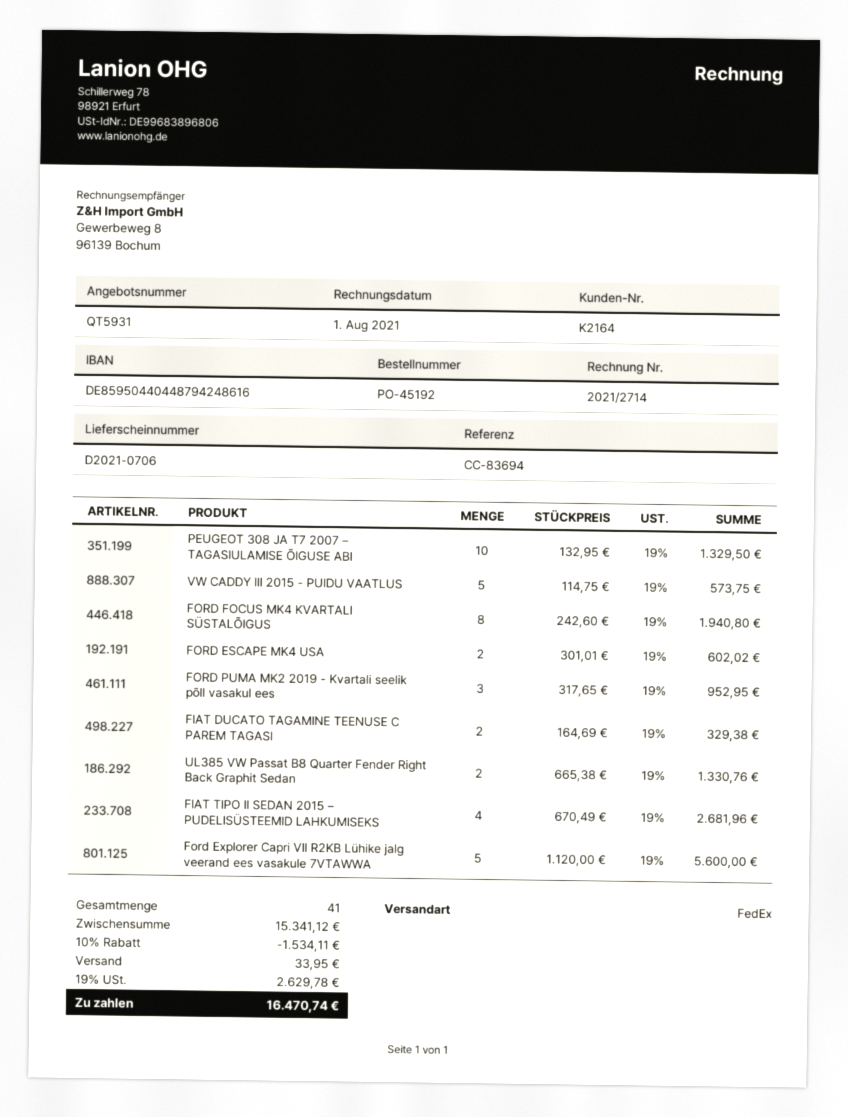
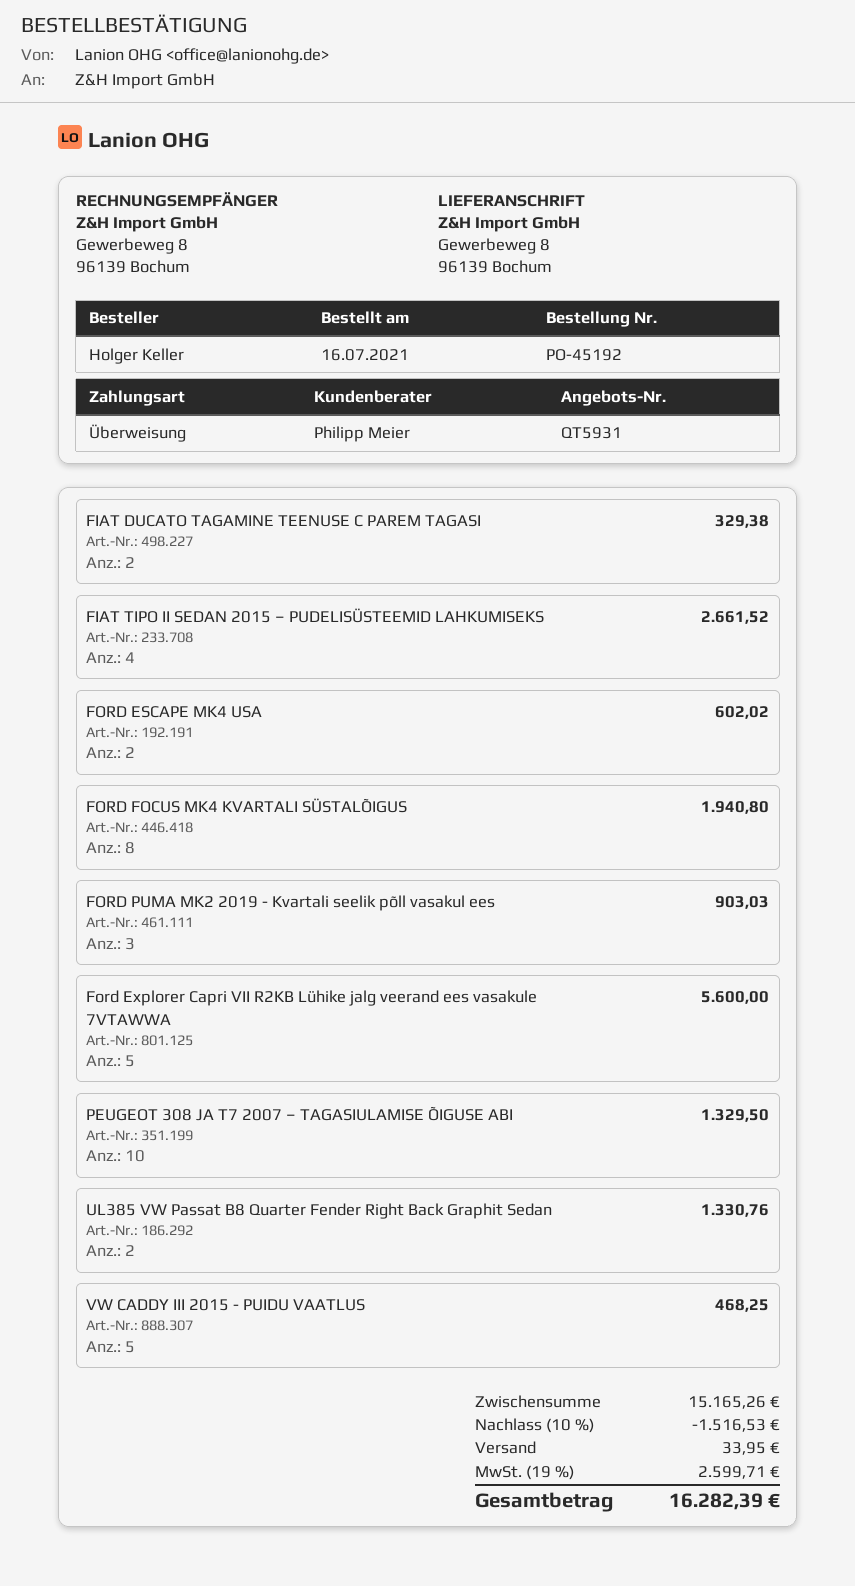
VW CADDY III 2015 - PUIDU VAATLUS: 5 for 573.75 -> 5 for 468.25
FORD PUMA MK2 2019 - Kvartali seelik põll vasakul ees: 3 for 952.95 -> 3 for 903.03
FIAT TIPO II SEDAN 2015 – PUDELISÜSTEEMID LAHKUMISEKS: 4 for 2681.96 -> 4 for 2661.52
subtotal: 15341.12 -> 15165.26
discount: 10% = 1534.11 -> 10% = 1516.53
tax: 19% = 2629.78 -> 19% = 2599.71
total: 16470.74 -> 16282.39

